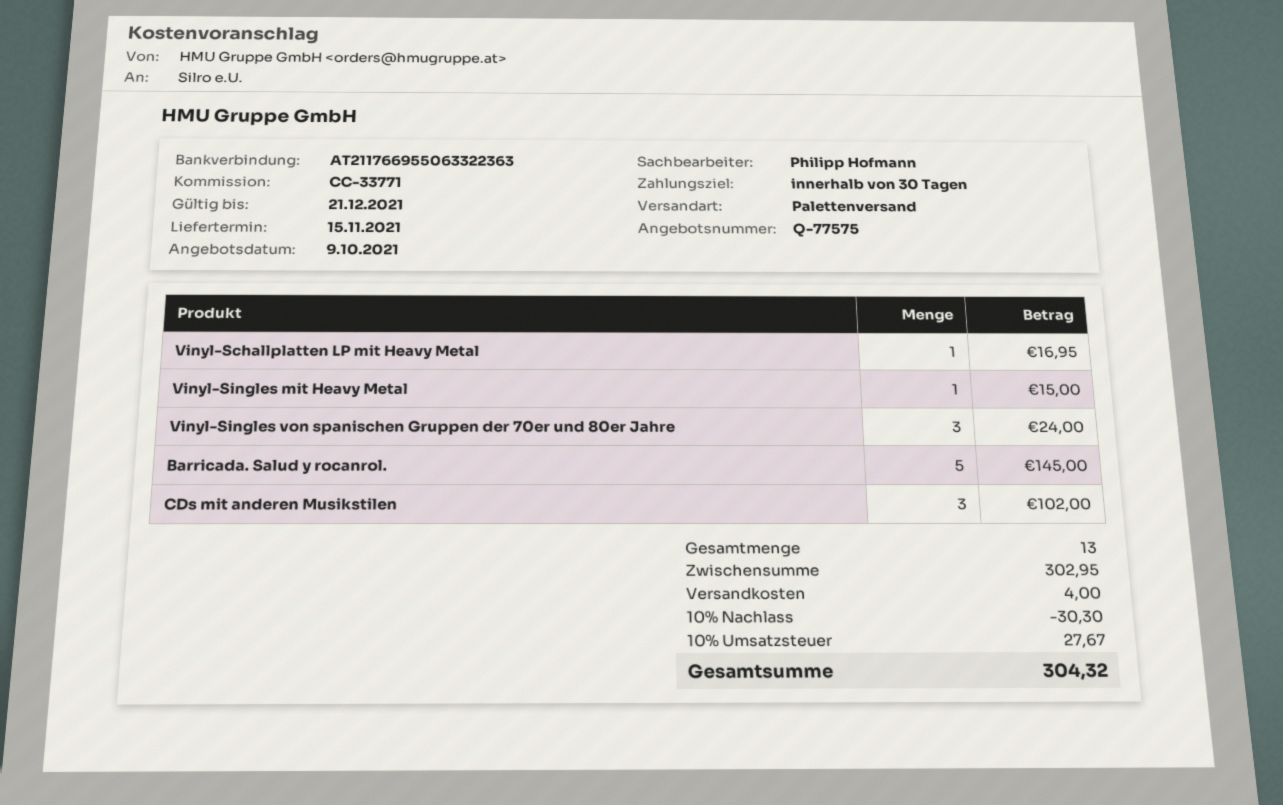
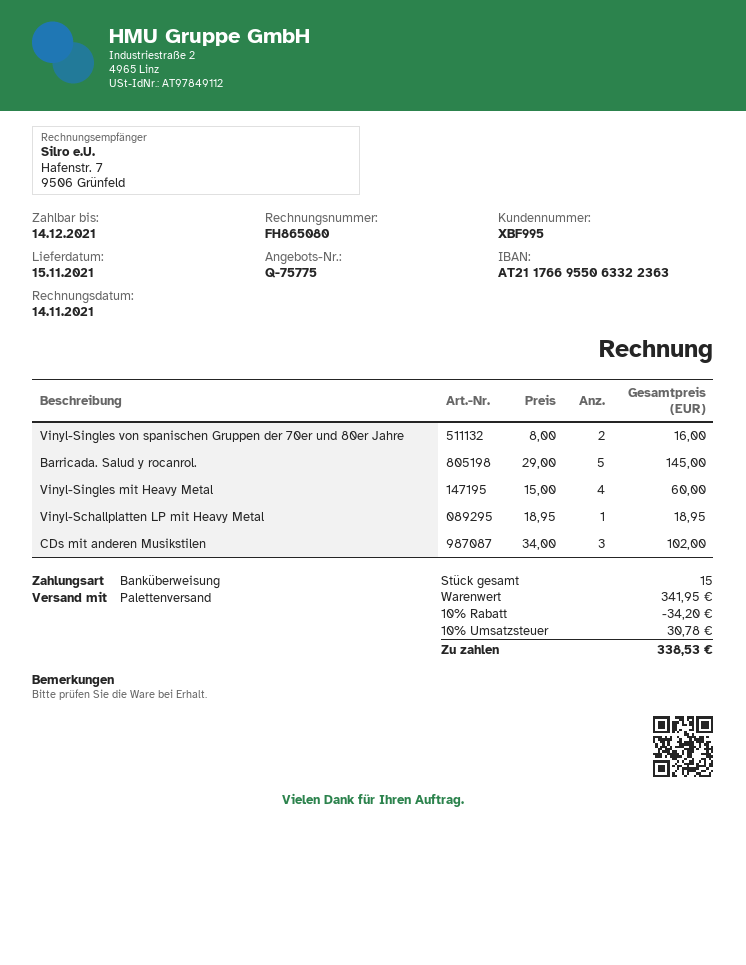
quote number: Q-77575 -> Q-75775
Vinyl-Schallplatten LP mit Heavy Metal: 1 for 16.95 -> 1 for 18.95
Vinyl-Singles mit Heavy Metal: 1 for 15.00 -> 4 for 60.00
Vinyl-Singles von spanischen Gruppen der 70er und 80er Jahre: 3 for 24.00 -> 2 for 16.00
total quantity: 13 -> 15
subtotal: 302.95 -> 341.95
discount: 10% = 30.30 -> 10% = 34.20
shipping: 4.00 -> none
tax: 10% = 27.67 -> 10% = 30.78
total: 304.32 -> 338.53

